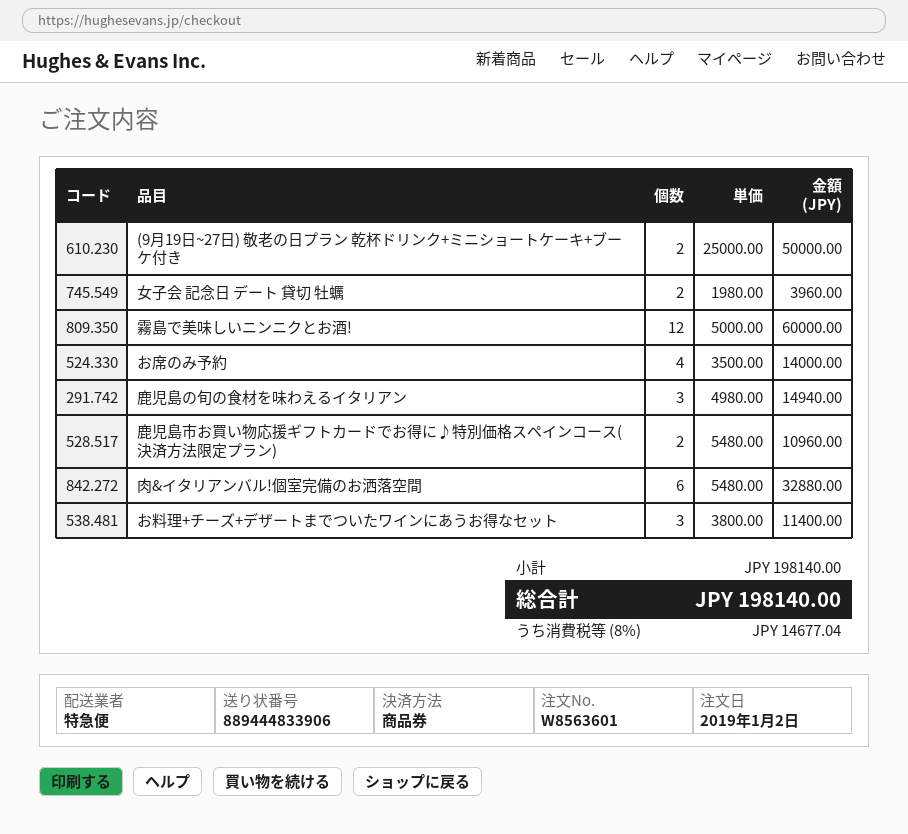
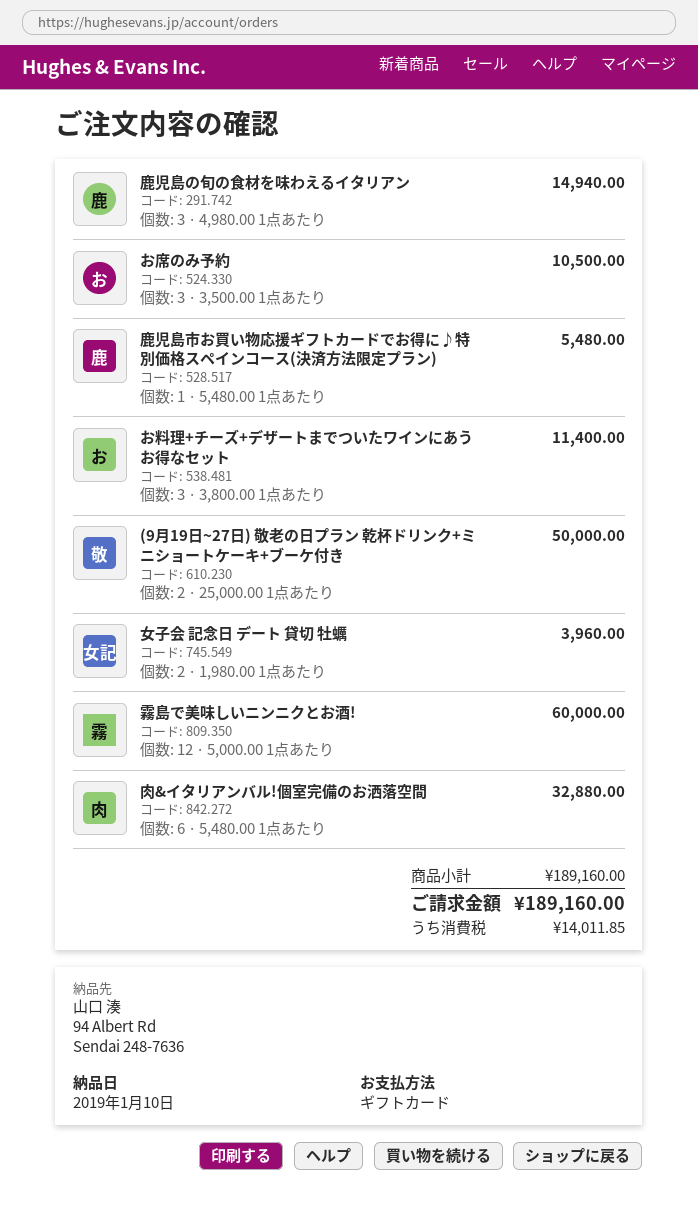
お席のみ予約: 4 x 3500.00 = 14000.00 -> 3 x 3500.00 = 10500.00
鹿児島市お買い物応援ギフトカードでお得に♪特別価格スペインコース(決済方法限定プラン): 2 x 5480.00 = 10960.00 -> 1 x 5480.00 = 5480.00
subtotal: 198140.00 -> 189160.00
tax: 14677.04 -> 14011.85
total: 198140.00 -> 189160.00

